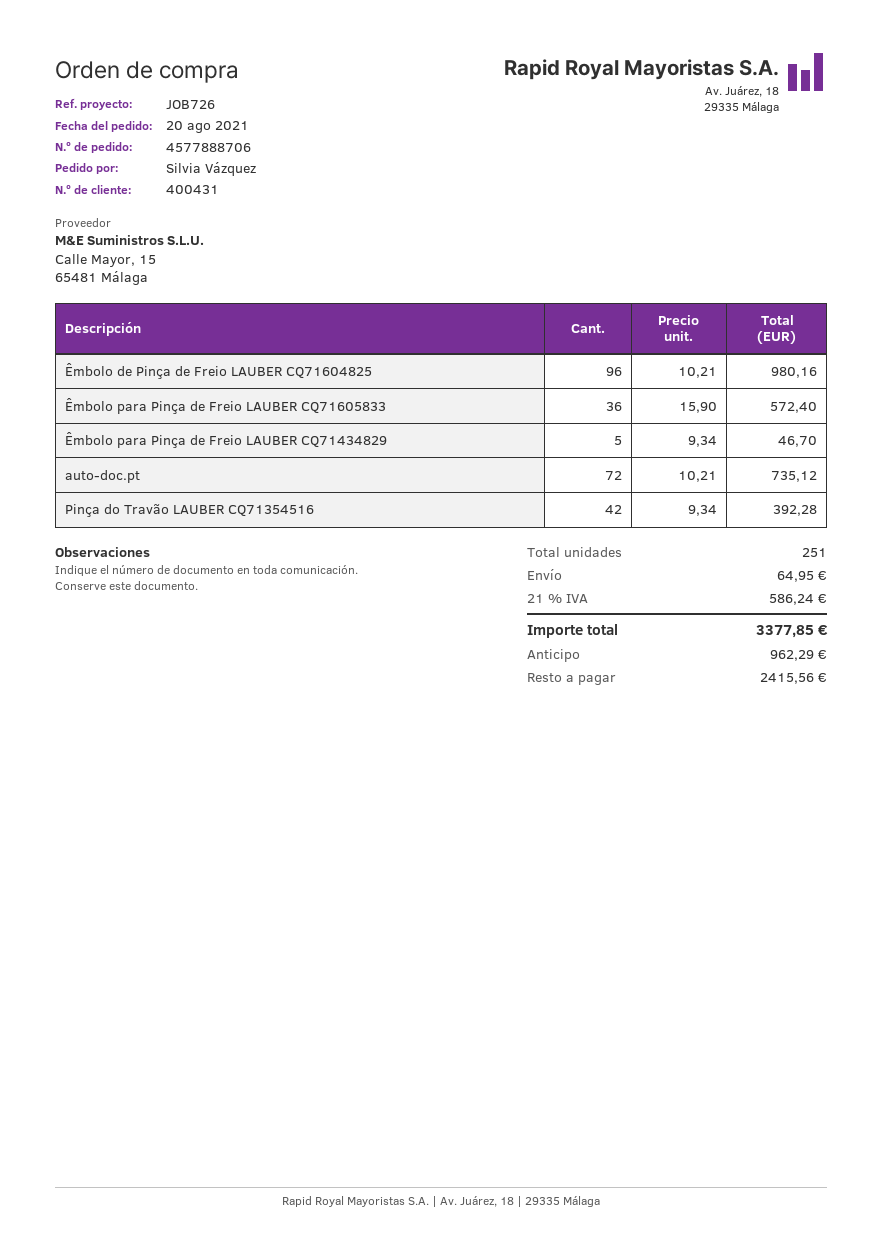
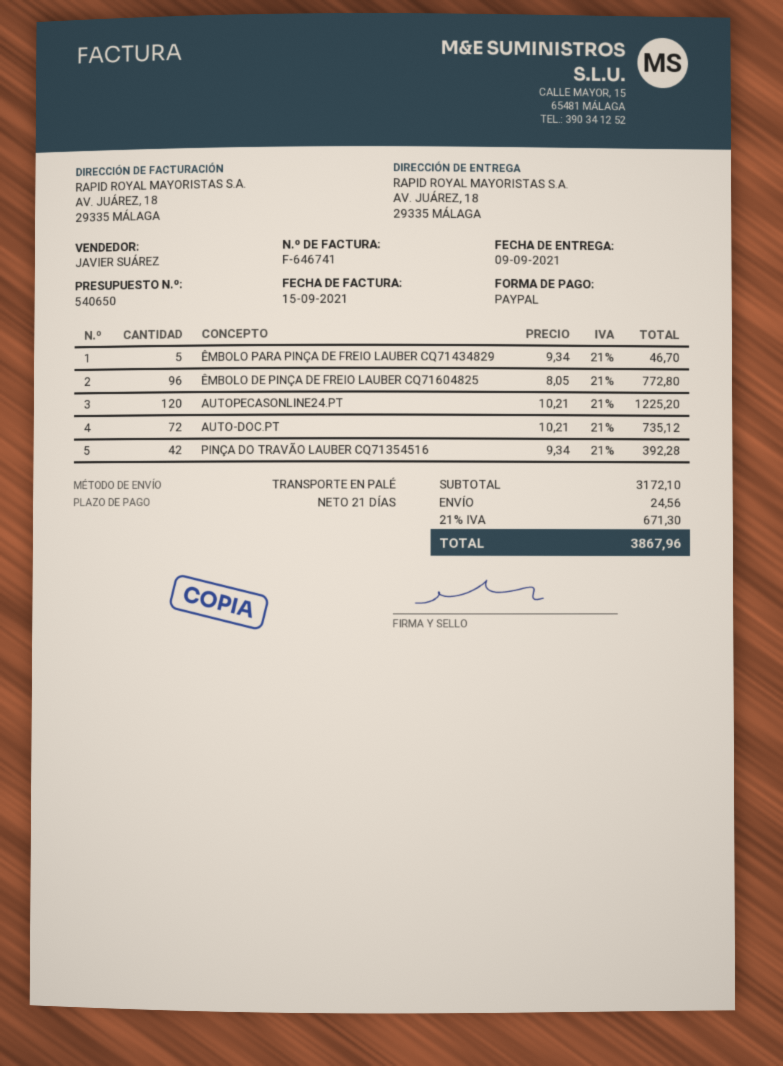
Êmbolo de Pinça de Freio LAUBER CQ71604825: 96 x 10.21 = 980.16 -> 96 x 8.05 = 772.80
Êmbolo para Pinça de Freio LAUBER CQ71605833: 36 x 15.90 = 572.40 -> none
AUTOPECASONLINE24.PT: none -> 120 x 10.21 = 1225.20
shipping: 64.95 -> 24.56
tax: 21% = 586.24 -> 21% = 671.30
total: 3377.85 -> 3867.96

